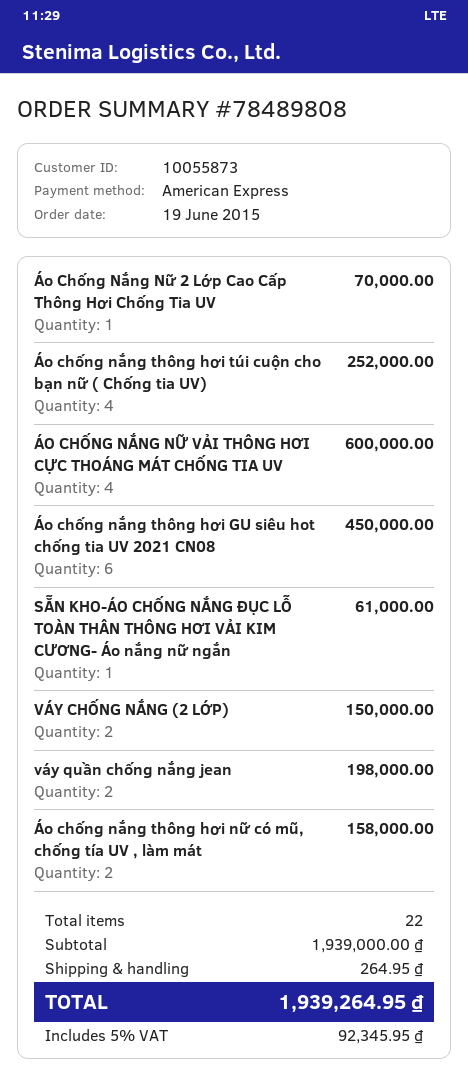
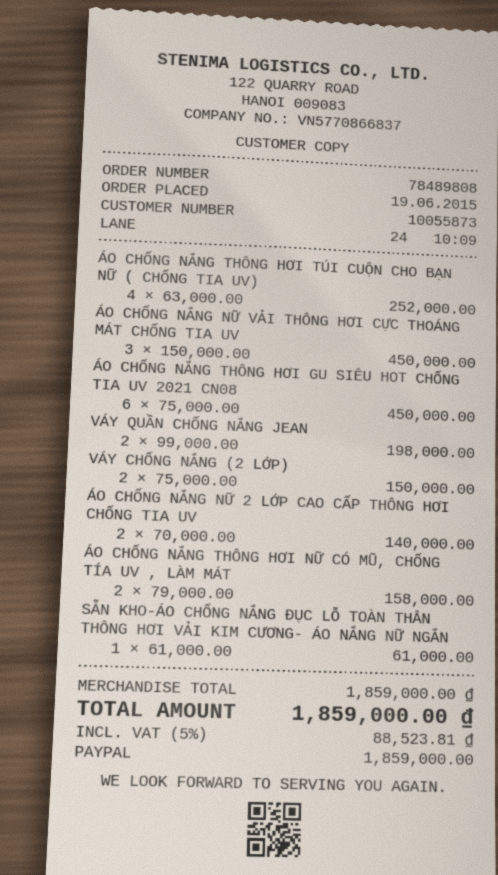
payment method: American Express -> PayPal
Áo Chống Nắng Nữ 2 Lớp Cao Cấp Thông Hơi Chống Tia UV: 1 for 70000.00 -> 2 for 140000.00
ÁO CHỐNG NẮNG NỮ VẢI THÔNG HƠI CỰC THOÁNG MÁT CHỐNG TIA UV: 4 for 600000.00 -> 3 for 450000.00
subtotal: 1939000.00 -> 1859000.00
shipping: 264.95 -> none
tax: 5% = 92345.95 -> 5% = 88523.81
total: 1939264.95 -> 1859000.00

